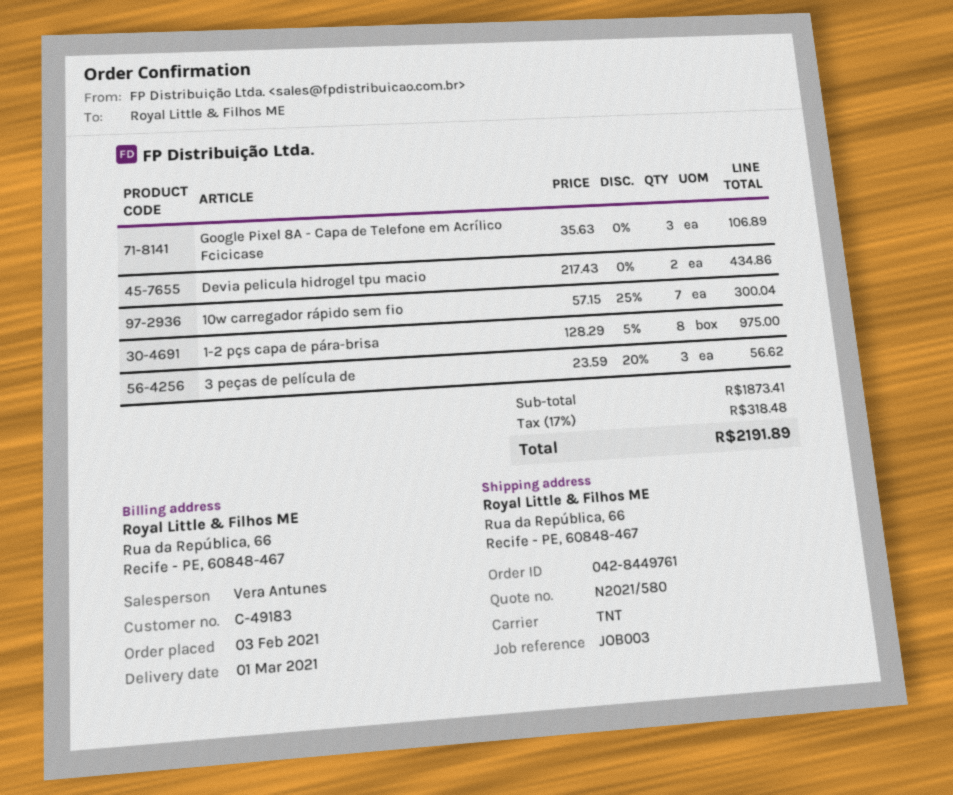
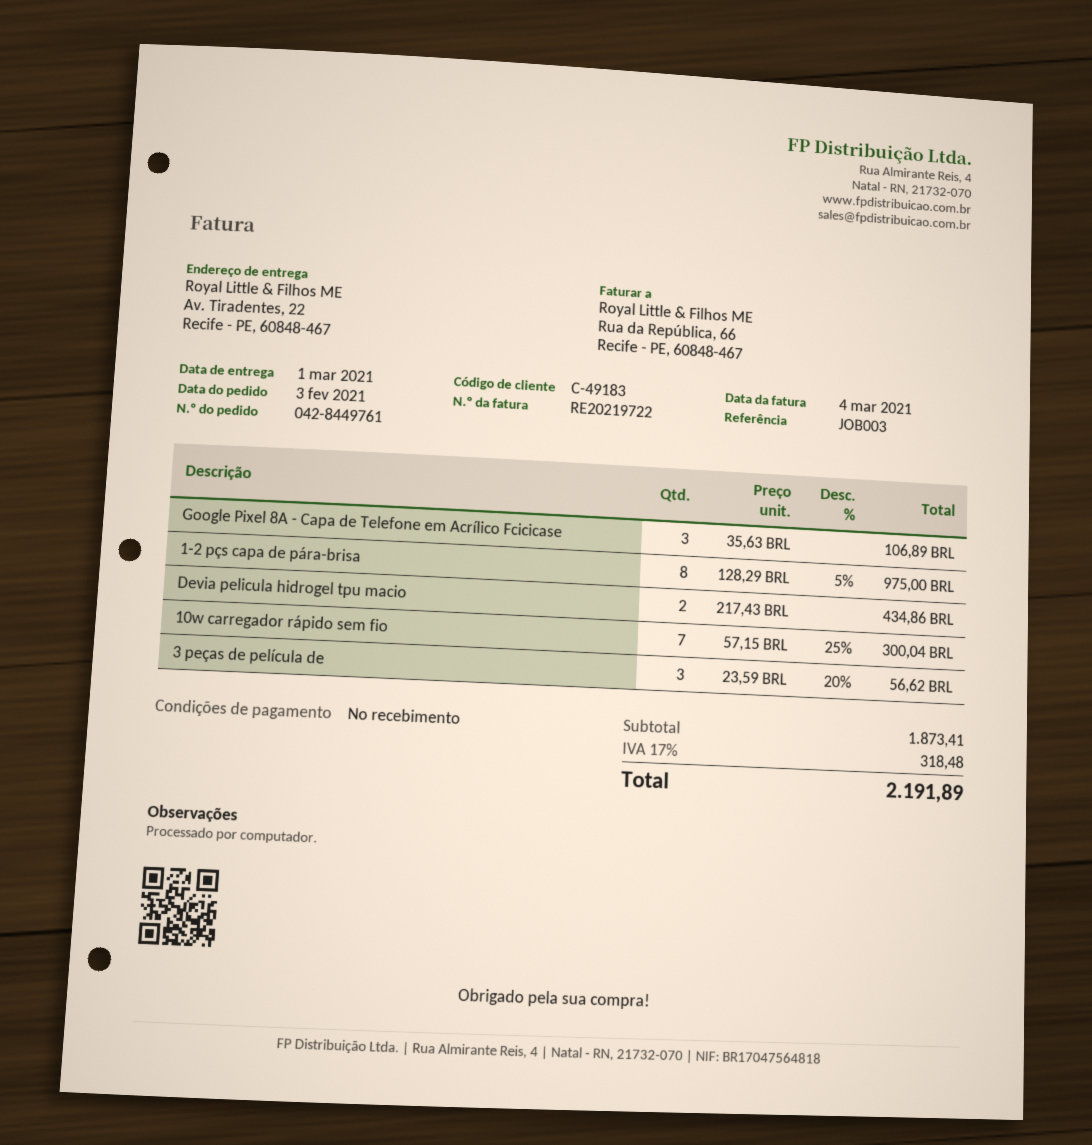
ship to: Rua da República, 66, Recife - PE, 60848-467 -> Av. Tiradentes, 22, Recife - PE, 60848-467

